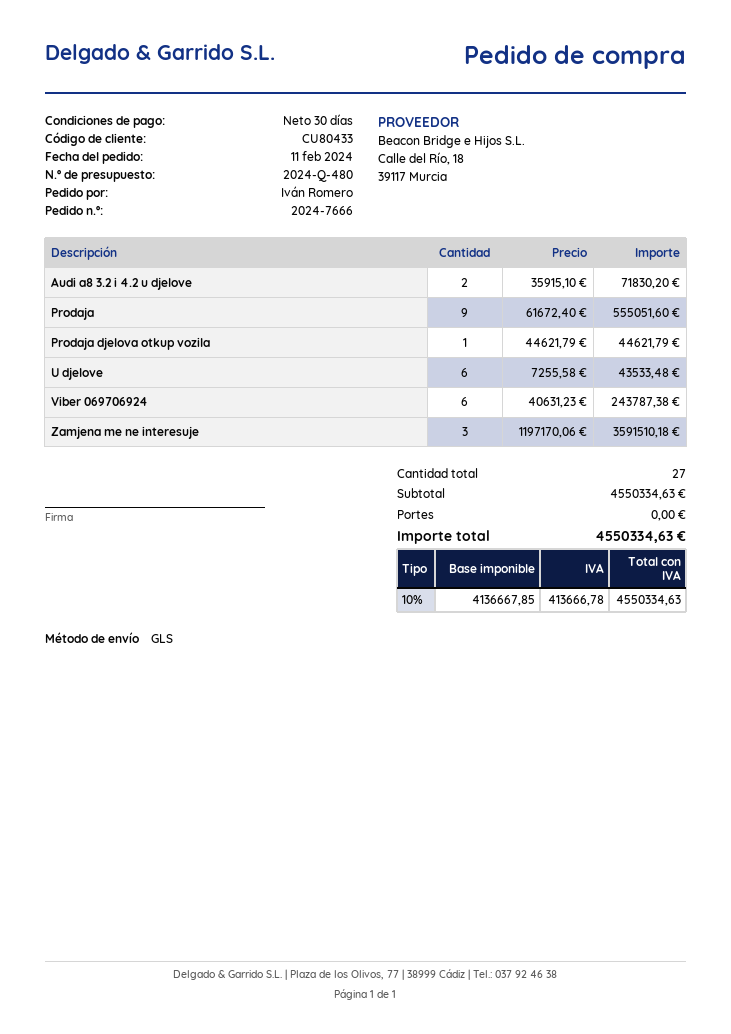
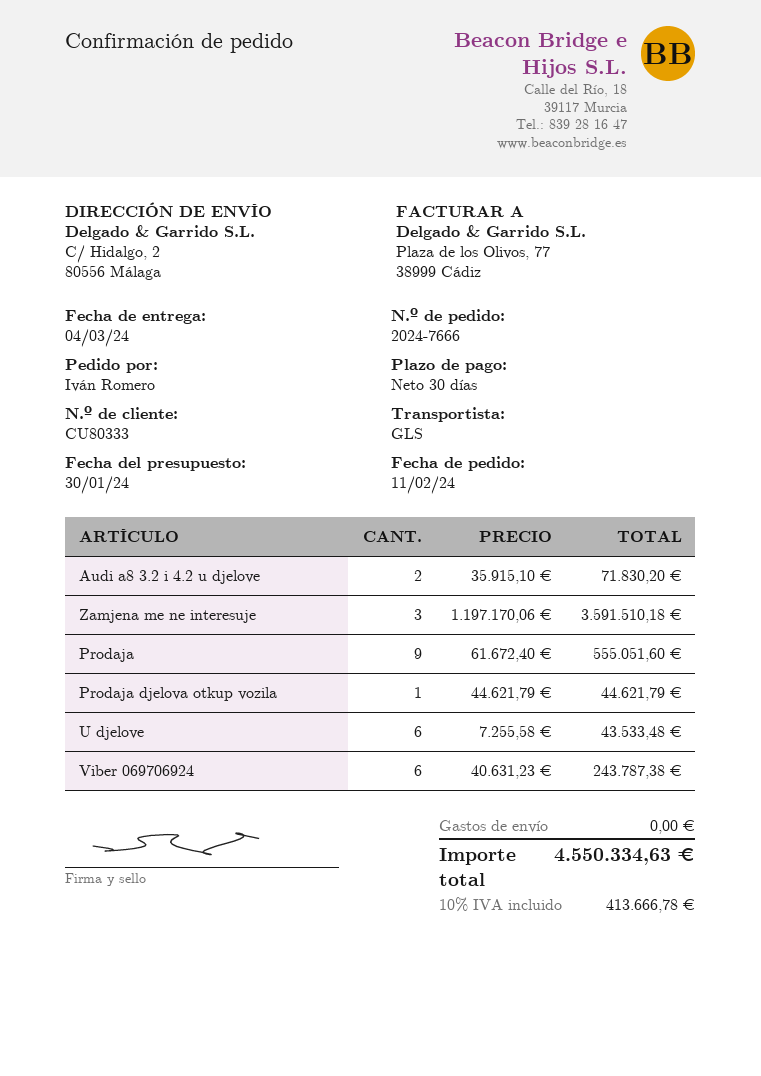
customer number: CU80433 -> CU80333

